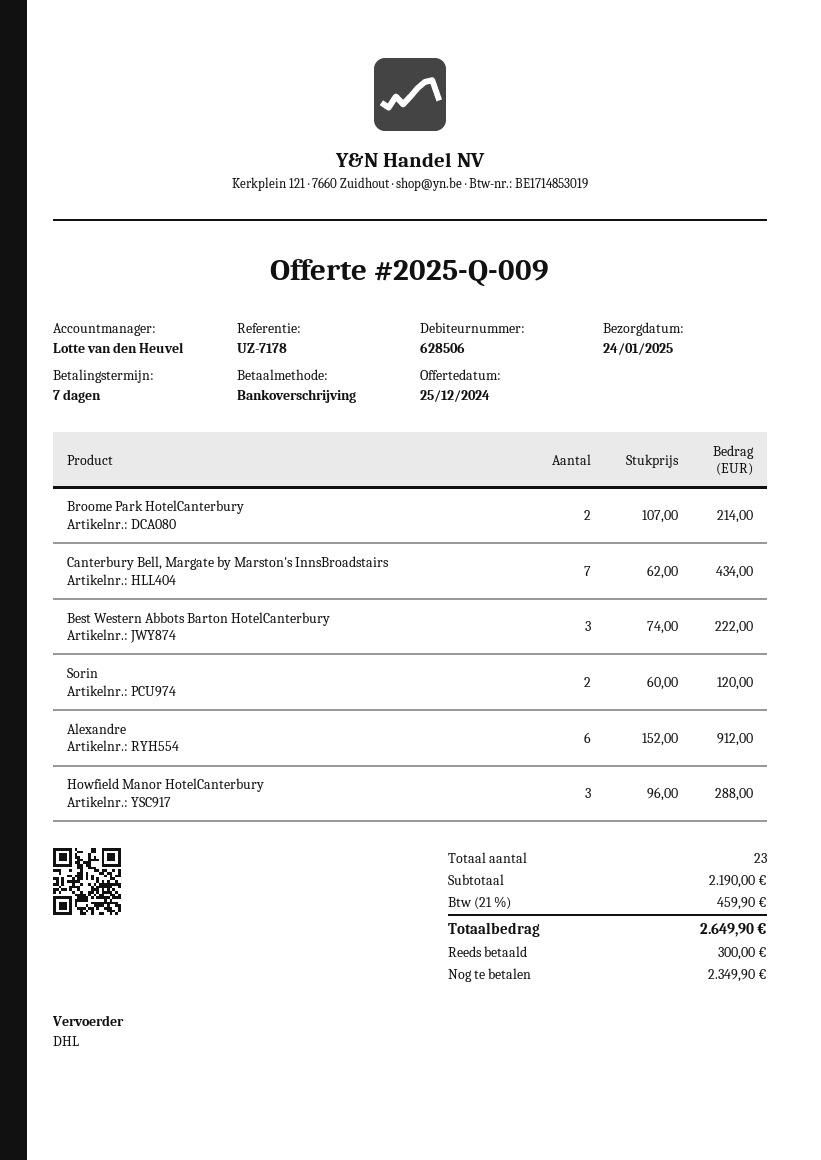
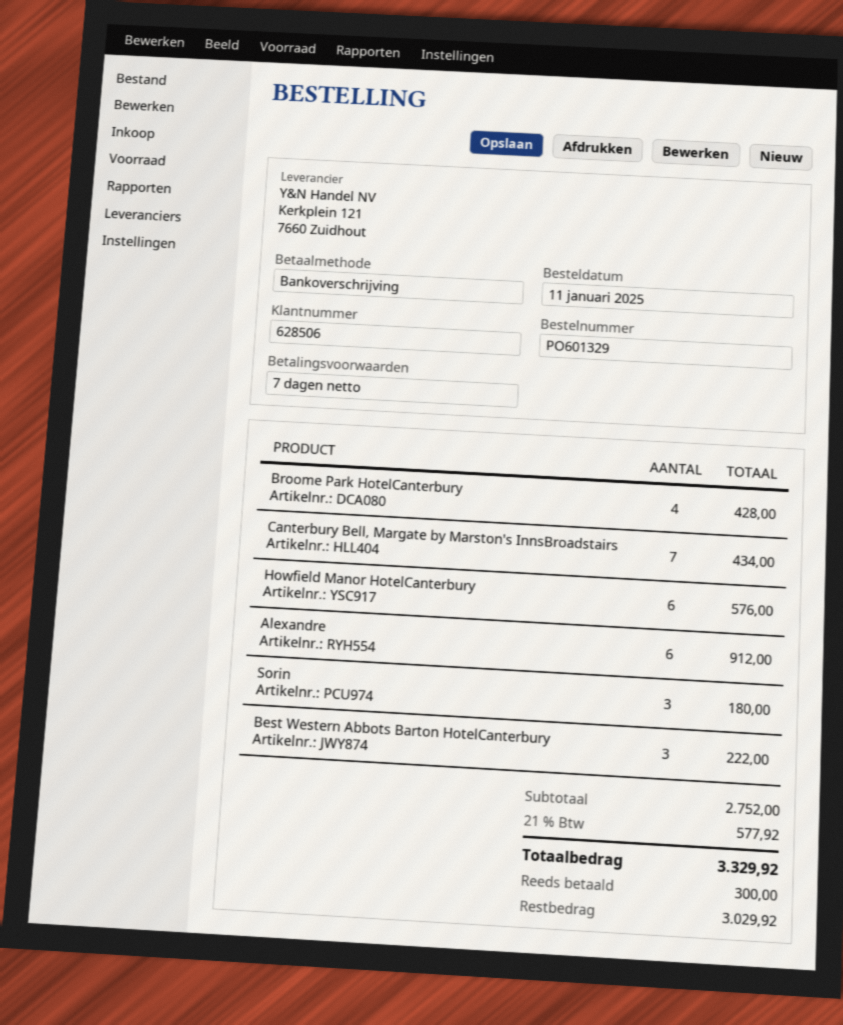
Broome Park HotelCanterbury: 2 for 214.00 -> 4 for 428.00
Sorin: 2 for 120.00 -> 3 for 180.00
Howfield Manor HotelCanterbury: 3 for 288.00 -> 6 for 576.00
subtotal: 2190.00 -> 2752.00
tax: 21% = 459.90 -> 21% = 577.92
total: 2649.90 -> 3329.92
balance: 2349.90 -> 3029.92

